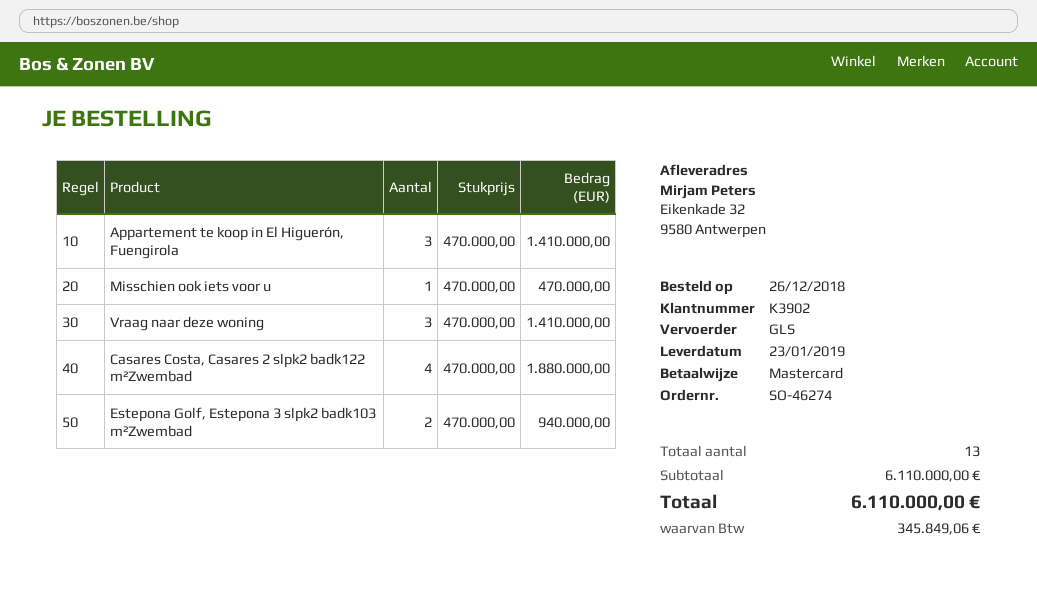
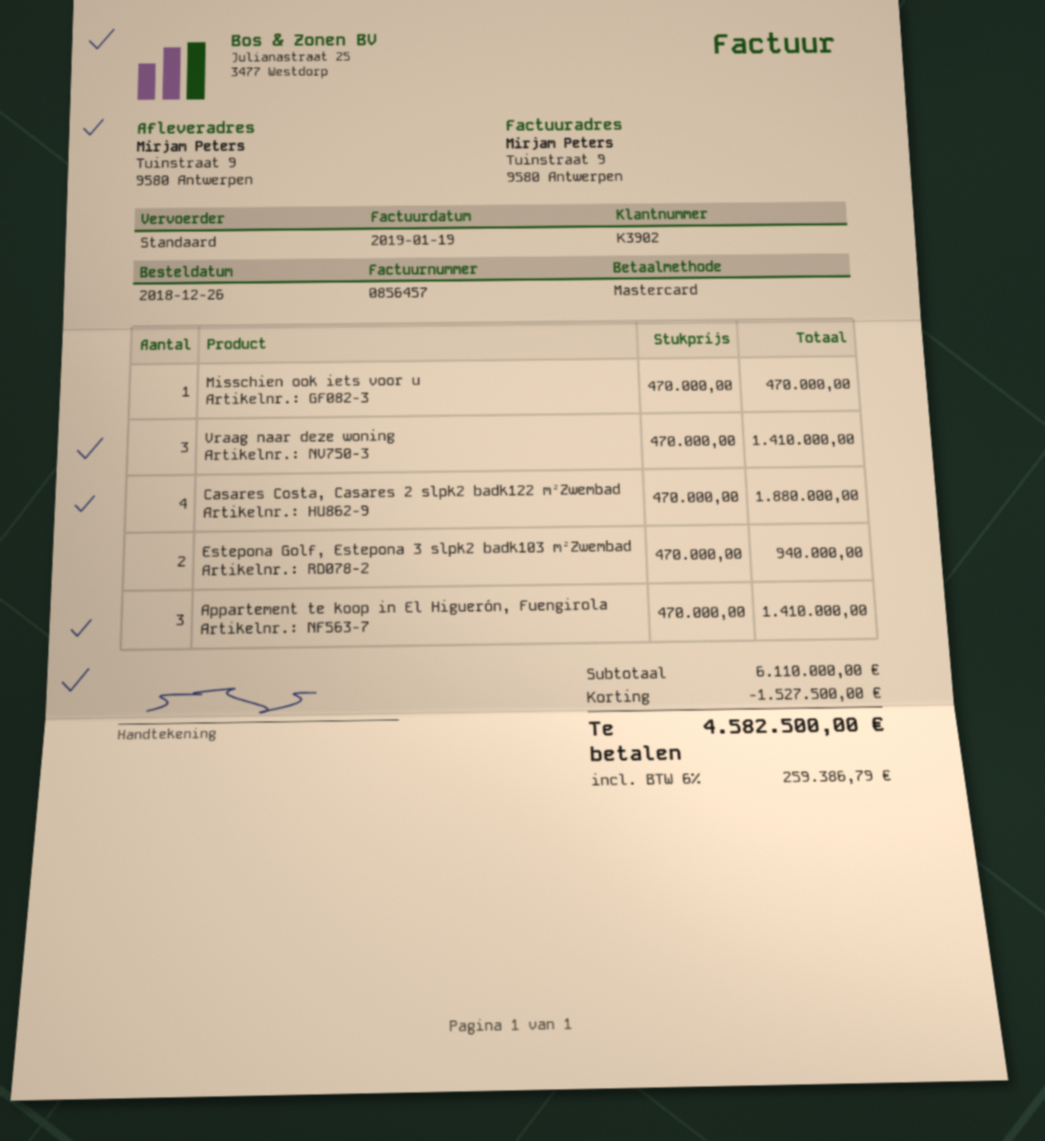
shipping method: GLS -> standard
ship to: Eikenkade 32, 9580 Antwerpen -> Tuinstraat 9, 9580 Antwerpen
discount: none -> 1527500.00
tax: 345849.06 -> 259386.79
total: 6110000.00 -> 4582500.00

